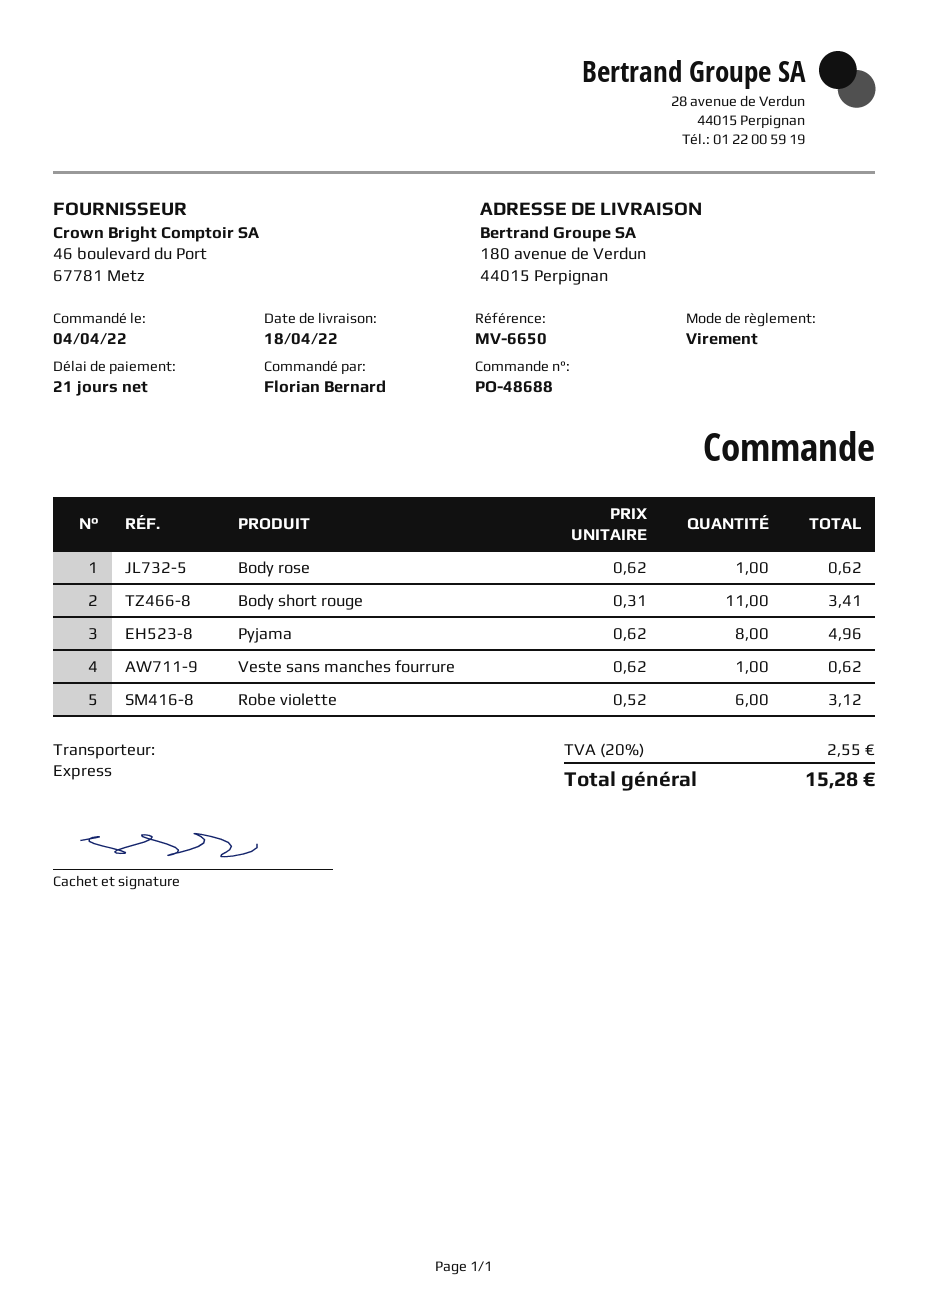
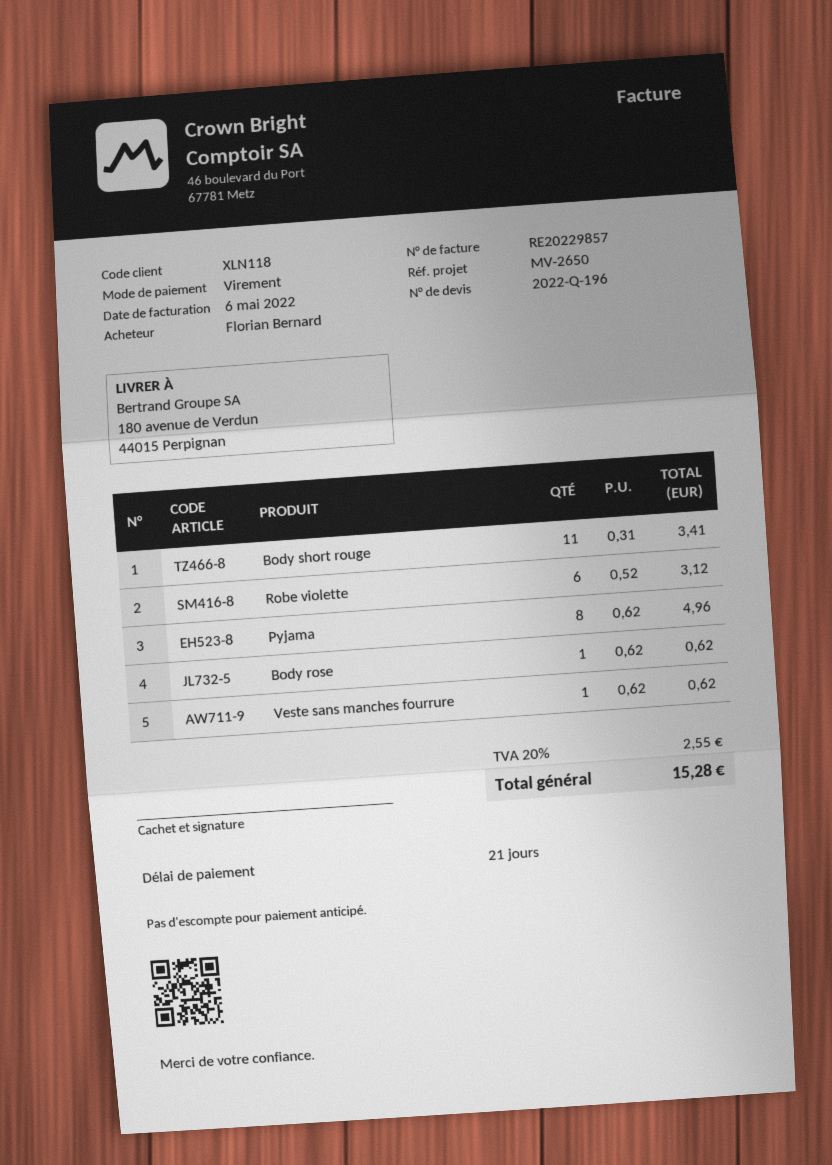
reference: MV-6650 -> MV-2650

